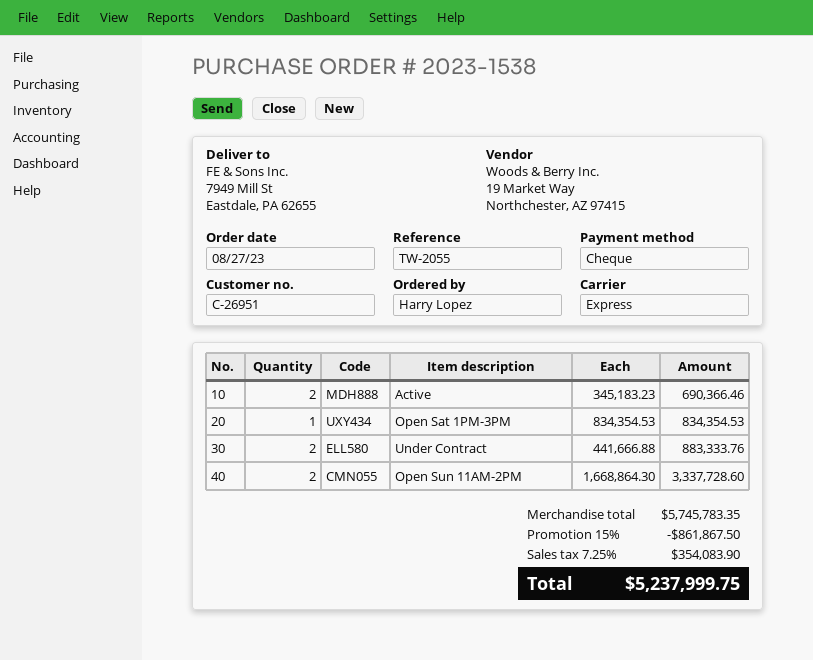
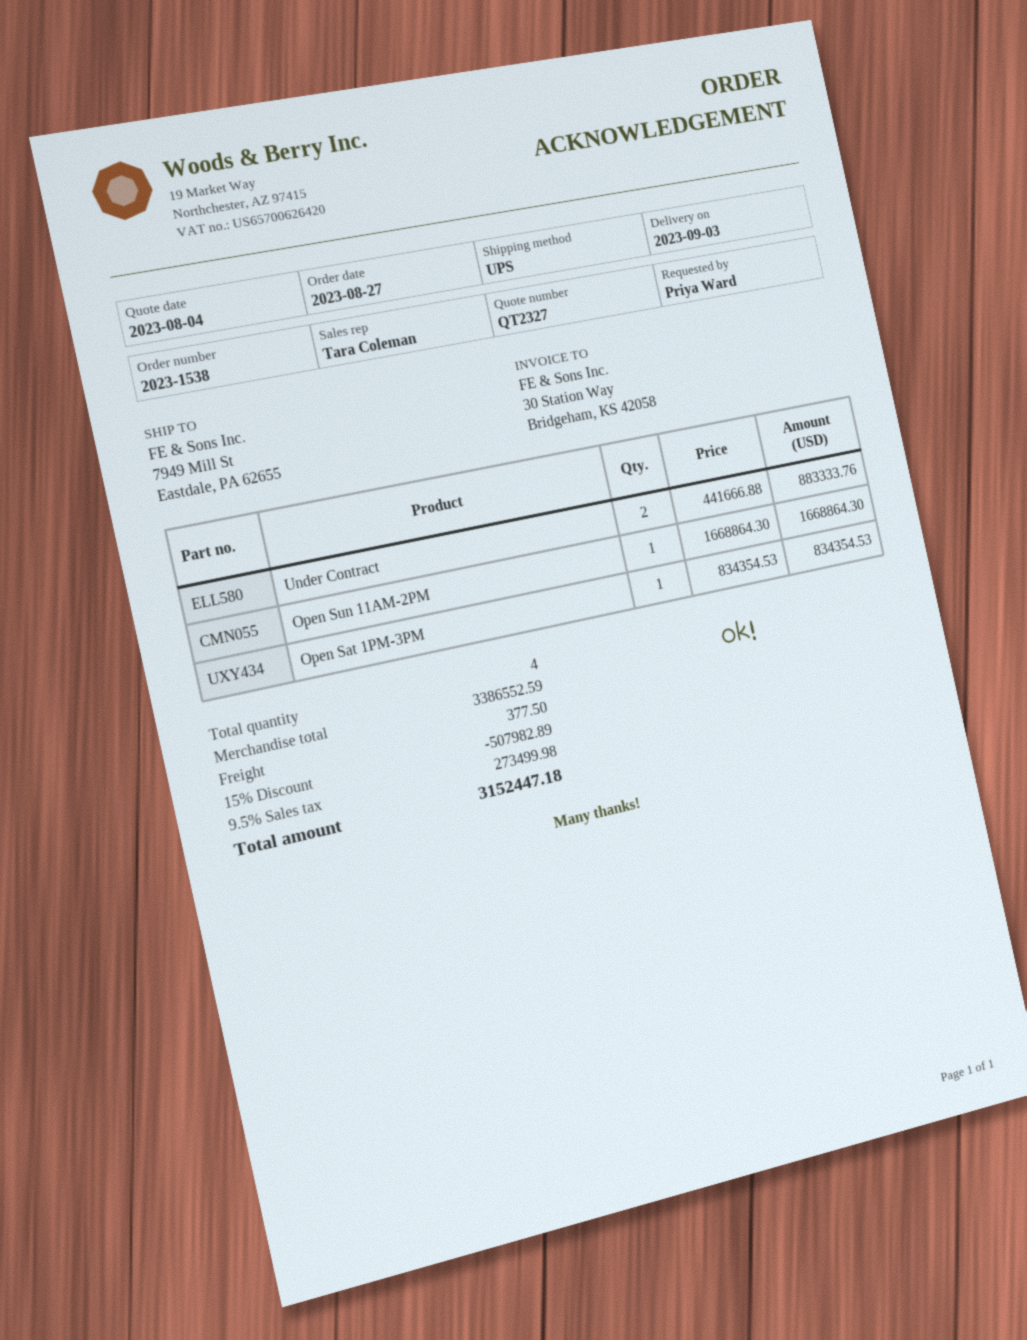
ordered by: Harry Lopez -> Priya Ward
shipping method: express -> UPS
Active: 2 x 345183.23 = 690366.46 -> none
Open Sun 11AM-2PM: 2 x 1668864.30 = 3337728.60 -> 1 x 1668864.30 = 1668864.30
subtotal: 5745783.35 -> 3386552.59
discount: 15% = 861867.50 -> 15% = 507982.89
shipping: none -> 377.50
tax: 7.25% = 354083.90 -> 9.5% = 273499.98
total: 5237999.75 -> 3152447.18

